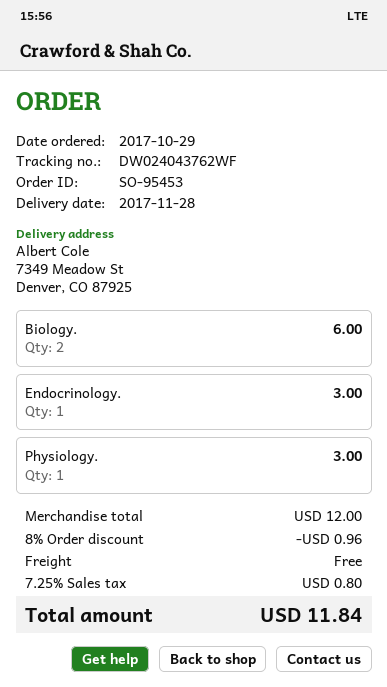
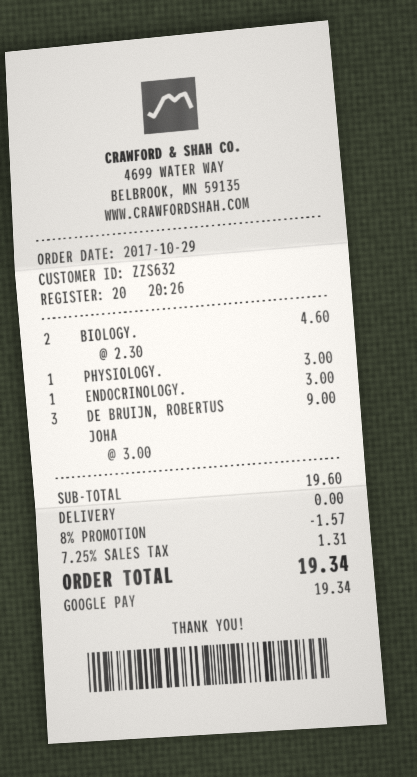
Biology.: 2 for 6.00 -> 2 for 4.60
DE BRUIJN, ROBERTUS JOHA: none -> 3 for 9.00
subtotal: 12.00 -> 19.60
discount: 8% = 0.96 -> 8% = 1.57
tax: 7.25% = 0.80 -> 7.25% = 1.31
total: 11.84 -> 19.34

